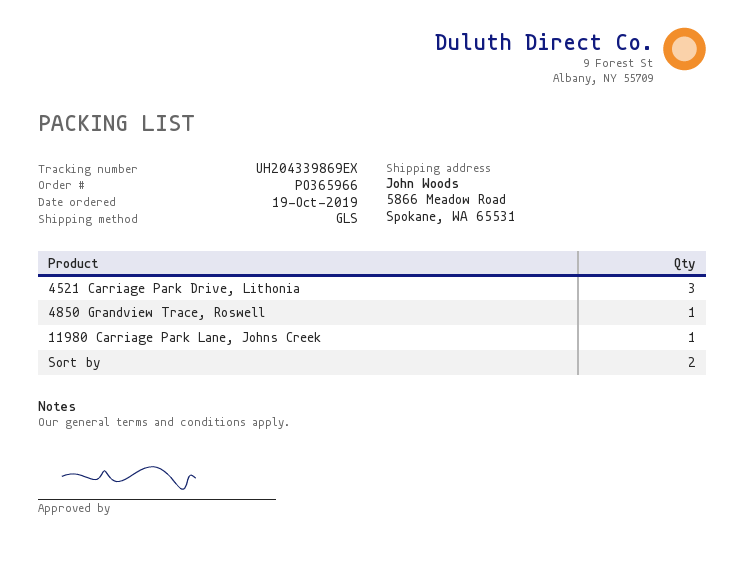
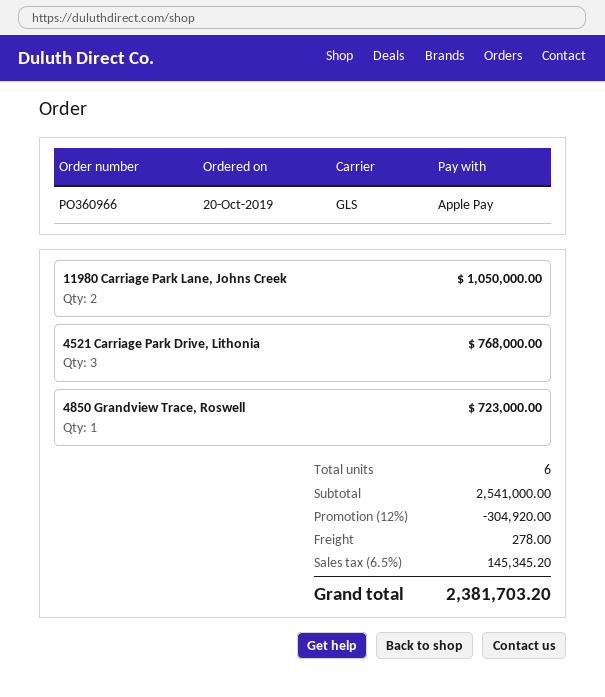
order number: PO365966 -> PO360966
order date: 2019-10-19 -> 2019-10-20
11980 Carriage Park Lane, Johns Creek: 1 -> 2
Sort by: 2 -> none

